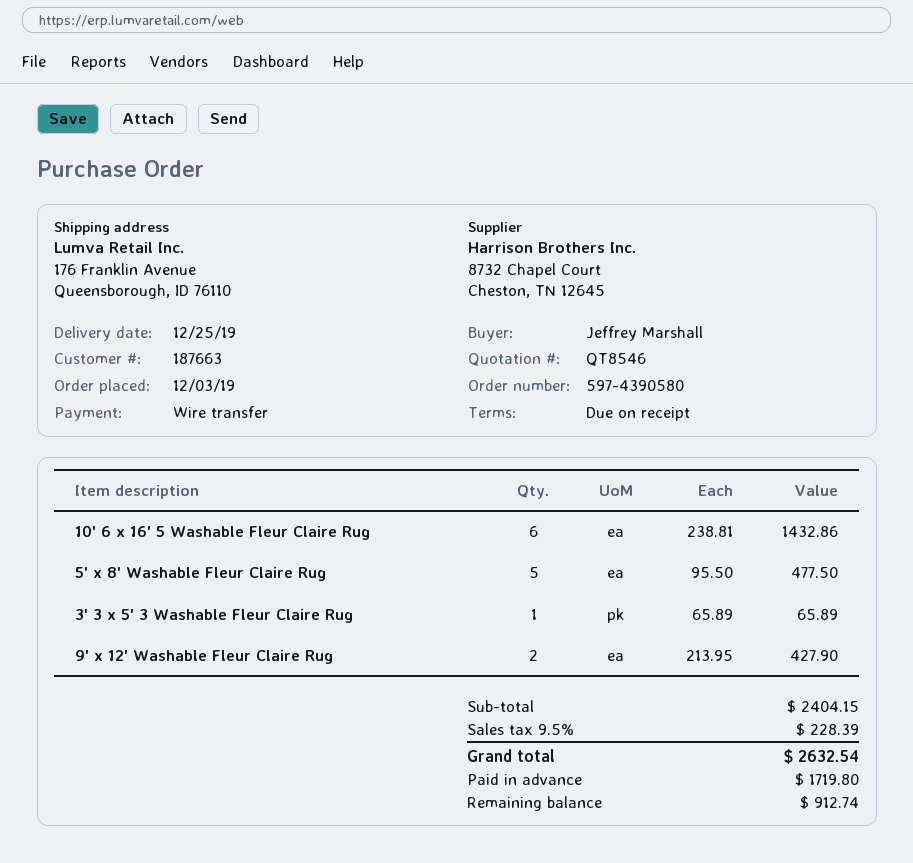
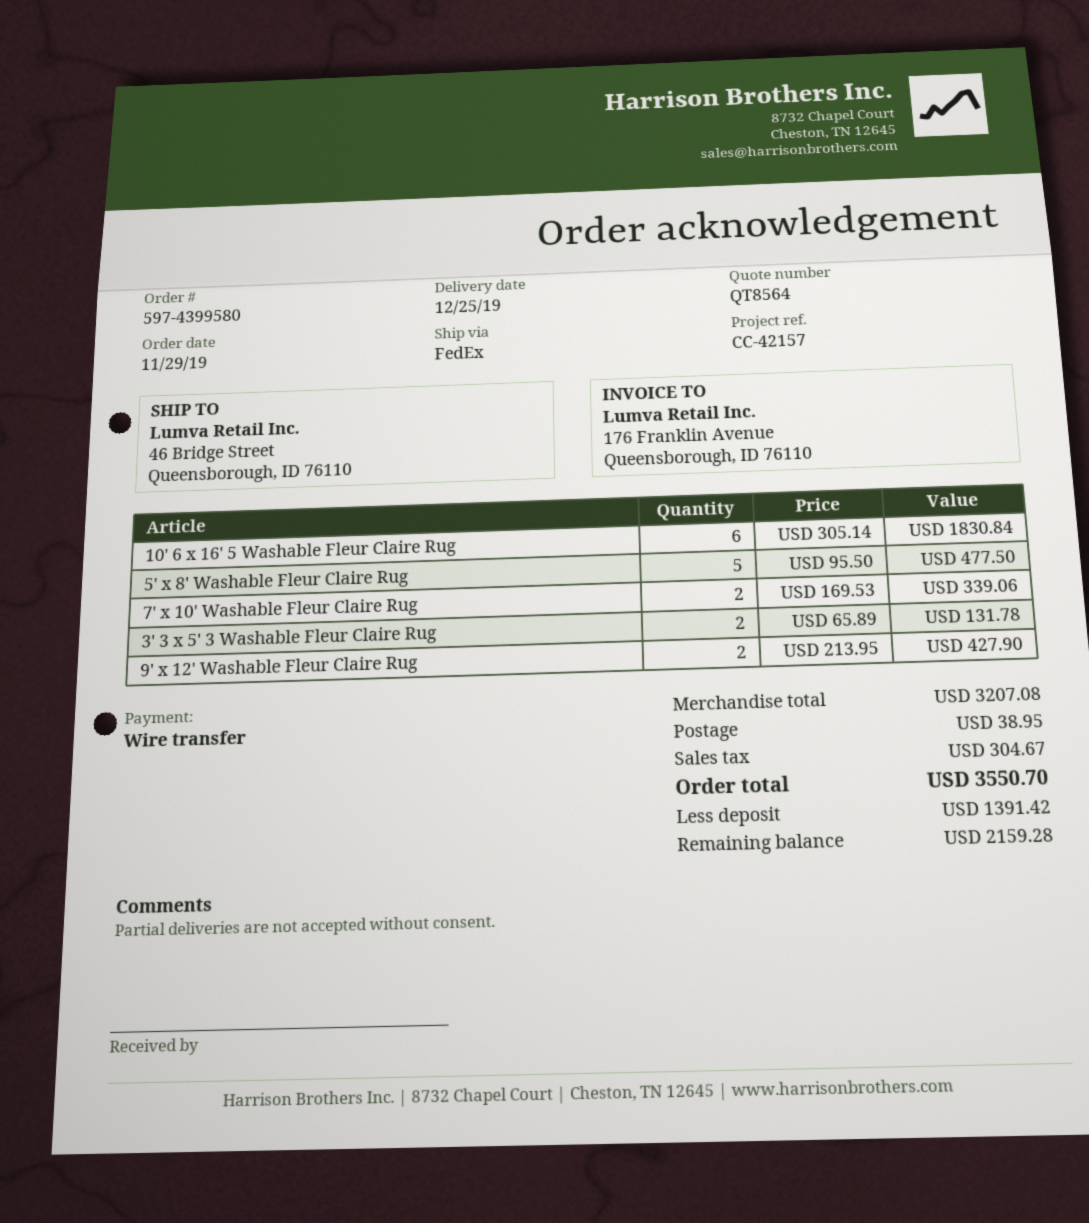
quote number: QT8546 -> QT8564
order number: 597-4390580 -> 597-4399580
order date: 2019-12-03 -> 2019-11-29
ship to: 176 Franklin Avenue, Queensborough, ID 76110 -> 46 Bridge Street, Queensborough, ID 76110
10' 6 x 16' 5 Washable Fleur Claire Rug: 6 x 238.81 = 1432.86 -> 6 x 305.14 = 1830.84
3' 3 x 5' 3 Washable Fleur Claire Rug: 1 x 65.89 = 65.89 -> 2 x 65.89 = 131.78
7' x 10' Washable Fleur Claire Rug: none -> 2 x 169.53 = 339.06
subtotal: 2404.15 -> 3207.08
shipping: none -> 38.95
tax: 228.39 -> 304.67
total: 2632.54 -> 3550.70
deposit: 1719.80 -> 1391.42
balance: 912.74 -> 2159.28

